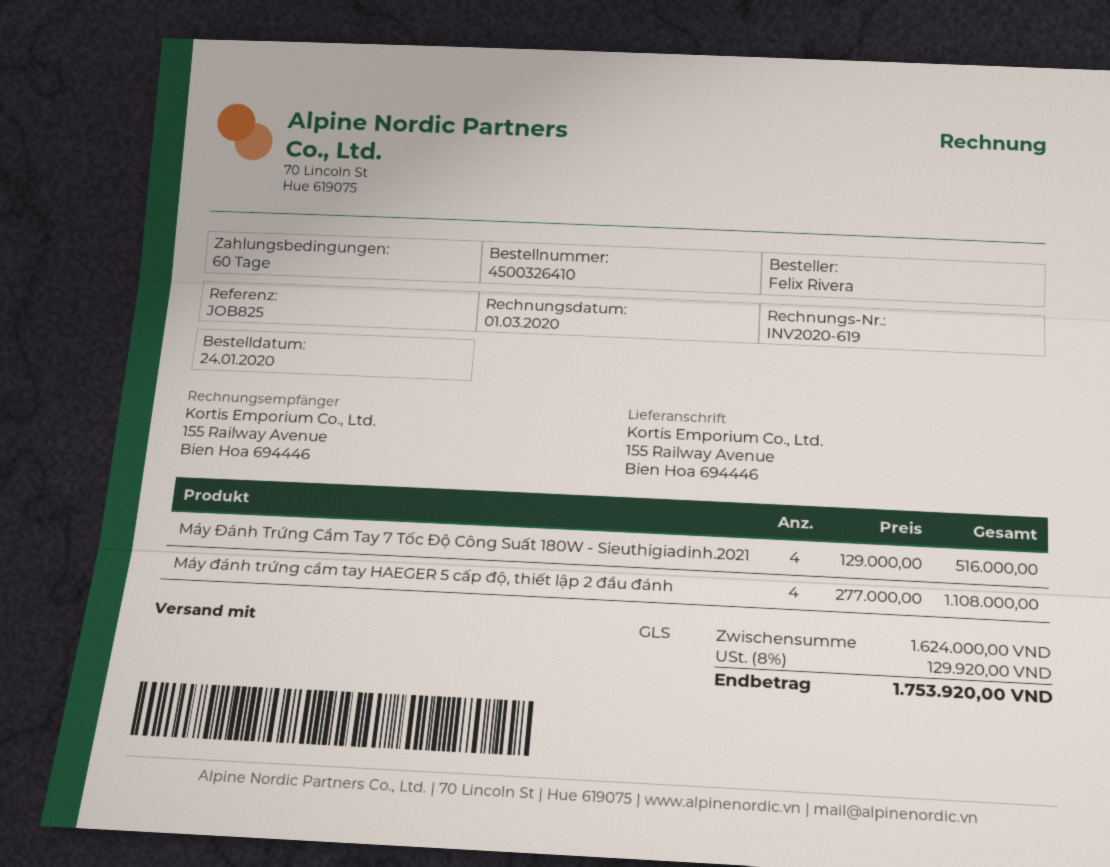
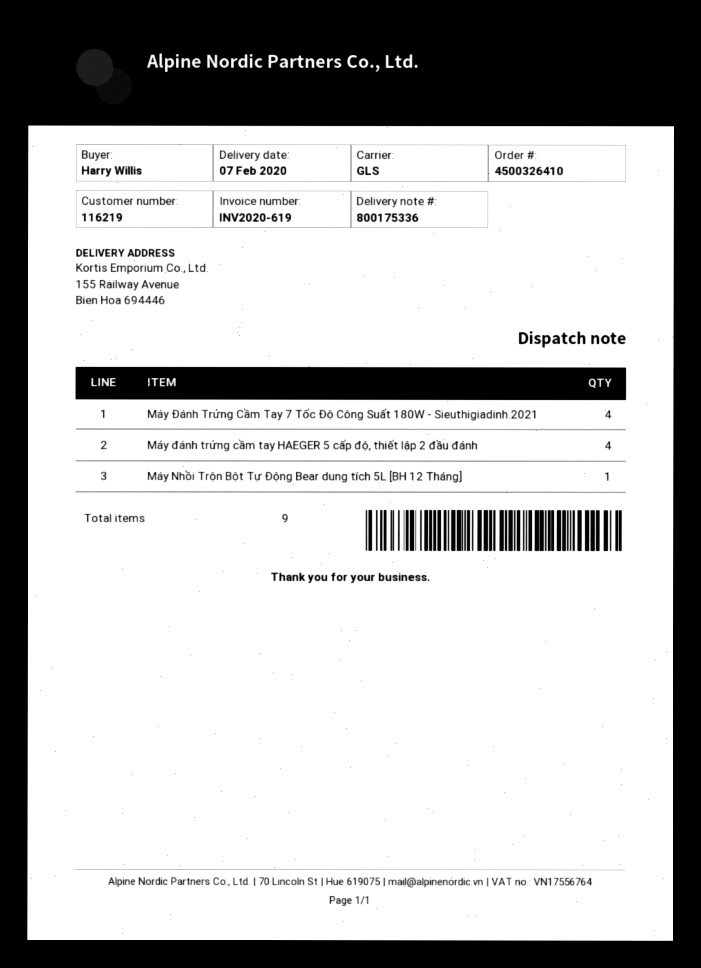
ordered by: Felix Rivera -> Harry Willis
Máy Nhồi Trộn Bột Tự Động Bear dung tích 5L [BH 12 Tháng]: none -> 1

